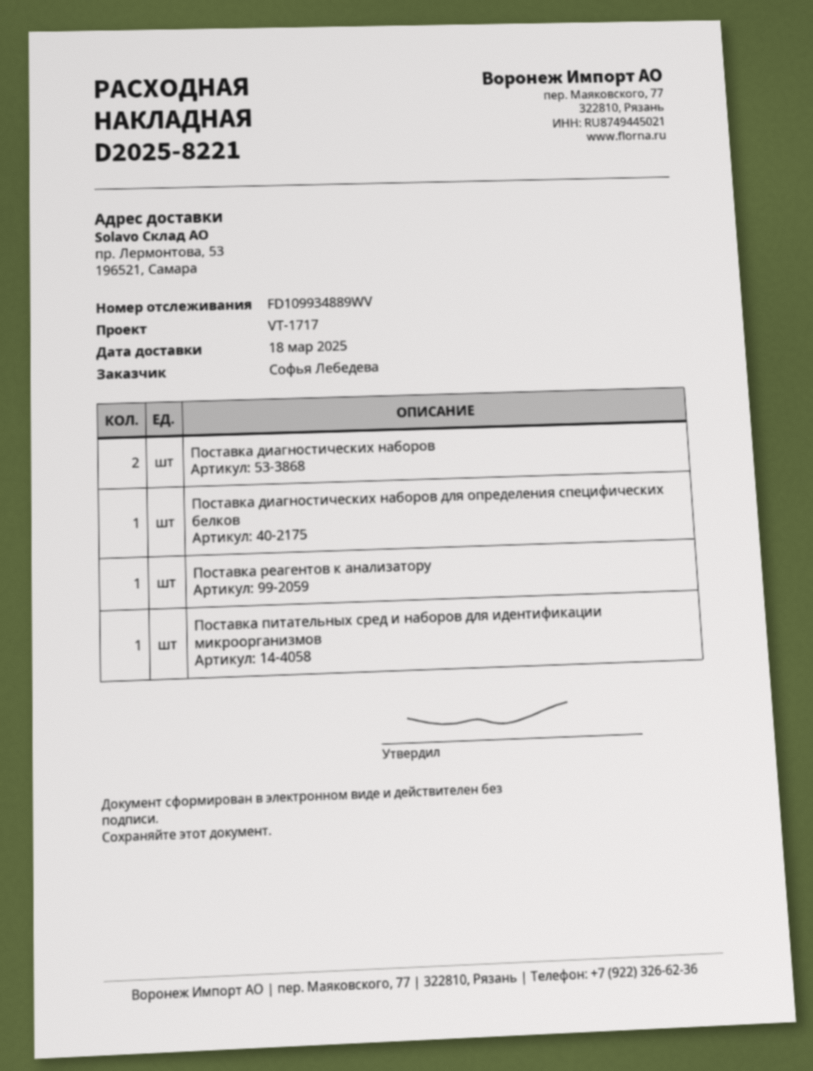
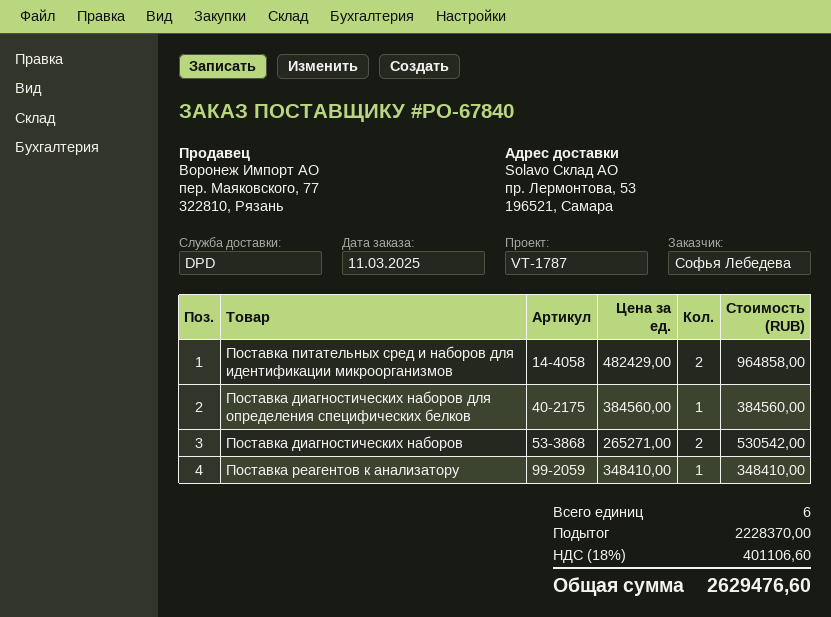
reference: VT-1717 -> VT-1787
Поставка питательных сред и наборов для идентификации микроорганизмов: 1 -> 2

